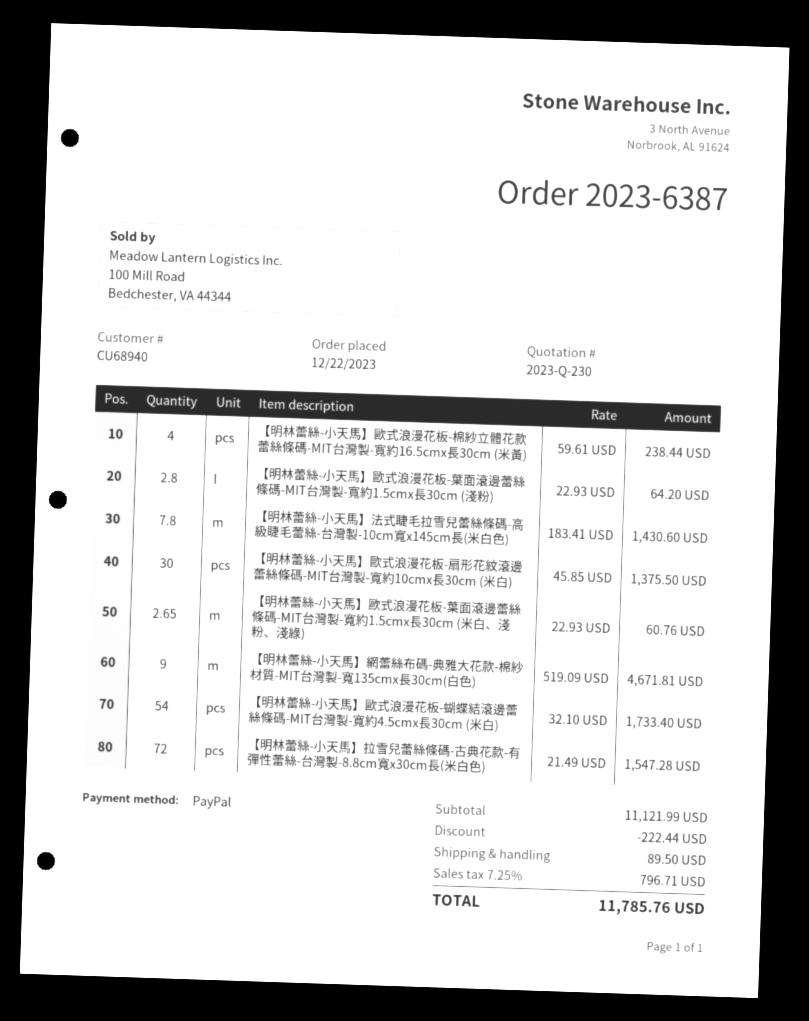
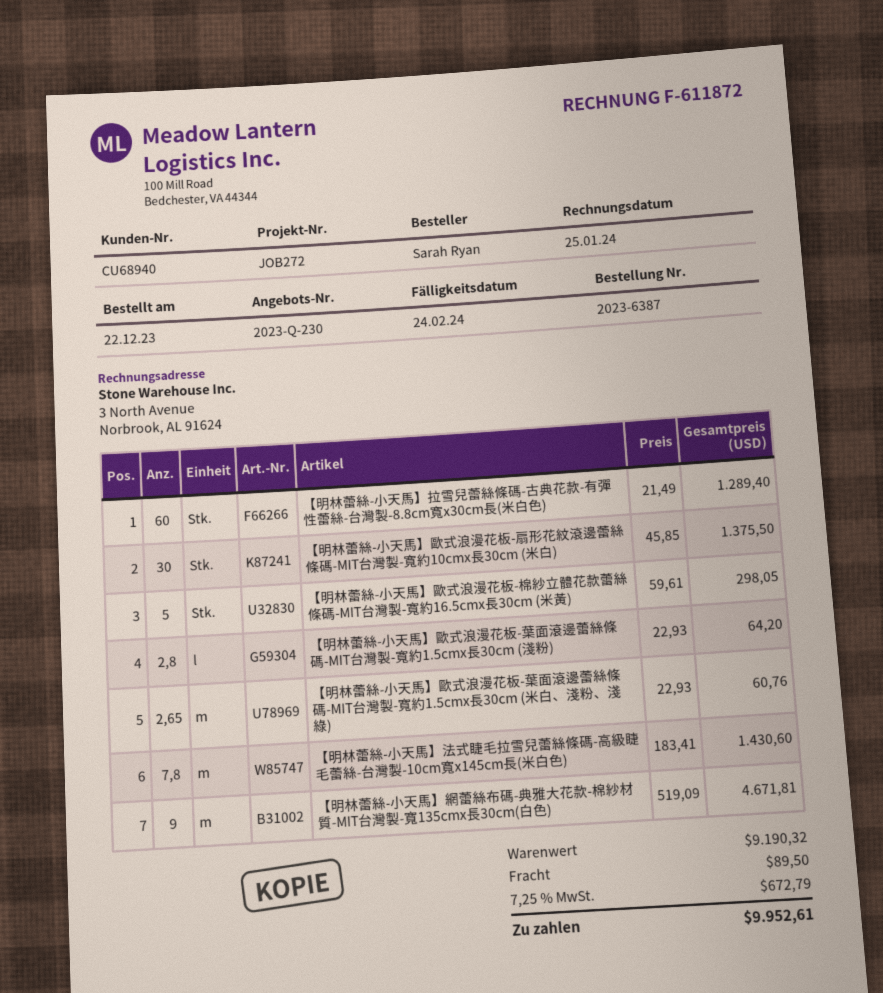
【明林蕾絲-小天馬】歐式浪漫花板-棉紗立體花款蕾絲條碼-MIT台灣製-寬約16.5cmx長30cm (米黃): 4 x 59.61 = 238.44 -> 5 x 59.61 = 298.05
【明林蕾絲-小天馬】歐式浪漫花板-蝴蝶結滾邊蕾絲條碼-MIT台灣製-寬約4.5cmx長30cm (米白): 54 x 32.10 = 1733.40 -> none
【明林蕾絲-小天馬】拉雪兒蕾絲條碼-古典花款-有彈性蕾絲-台灣製-8.8cm寬x30cm長(米白色): 72 x 21.49 = 1547.28 -> 60 x 21.49 = 1289.40
subtotal: 11121.99 -> 9190.32
discount: 222.44 -> none
tax: 7.25% = 796.71 -> 7.25% = 672.79
total: 11785.76 -> 9952.61

